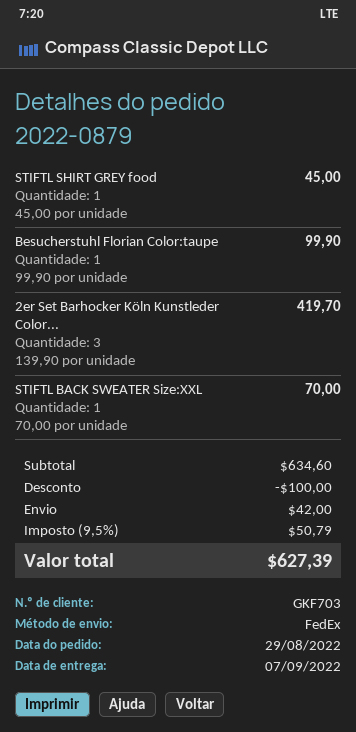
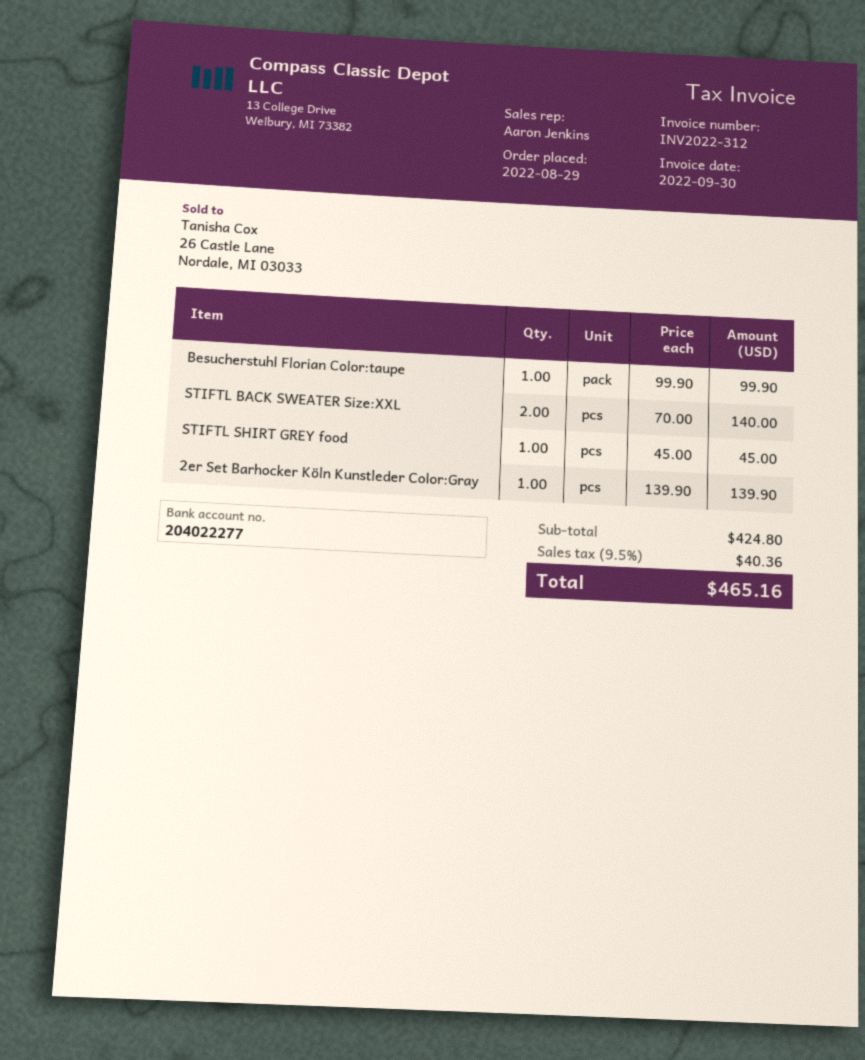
2er Set Barhocker Köln Kunstleder Color...: 3 x 139.90 = 419.70 -> 1 x 139.90 = 139.90
STIFTL BACK SWEATER Size:XXL: 1 x 70.00 = 70.00 -> 2 x 70.00 = 140.00
subtotal: 634.60 -> 424.80
discount: 100.00 -> none
shipping: 42.00 -> none
tax: 9.5% = 50.79 -> 9.5% = 40.36
total: 627.39 -> 465.16

